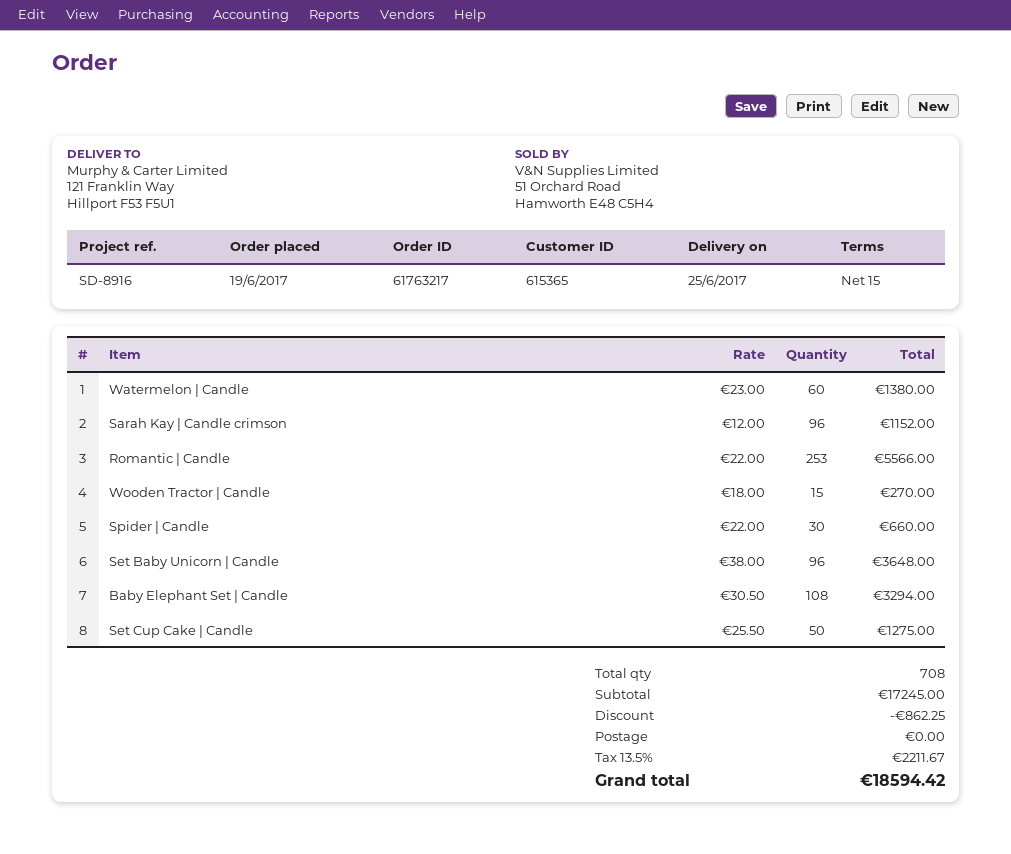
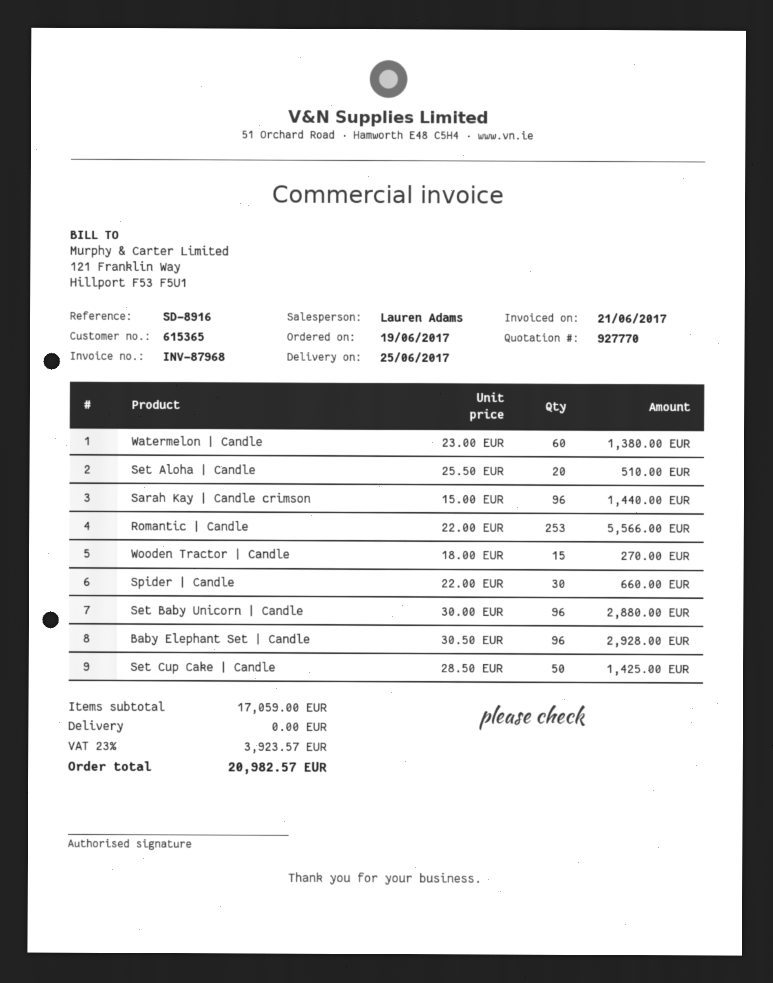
Sarah Kay | Candle crimson: 96 x 12.00 = 1152.00 -> 96 x 15.00 = 1440.00
Set Baby Unicorn | Candle: 96 x 38.00 = 3648.00 -> 96 x 30.00 = 2880.00
Baby Elephant Set | Candle: 108 x 30.50 = 3294.00 -> 96 x 30.50 = 2928.00
Set Cup Cake | Candle: 50 x 25.50 = 1275.00 -> 50 x 28.50 = 1425.00
Set Aloha | Candle: none -> 20 x 25.50 = 510.00
subtotal: 17245.00 -> 17059.00
discount: 862.25 -> none
tax: 13.5% = 2211.67 -> 23% = 3923.57
total: 18594.42 -> 20982.57

